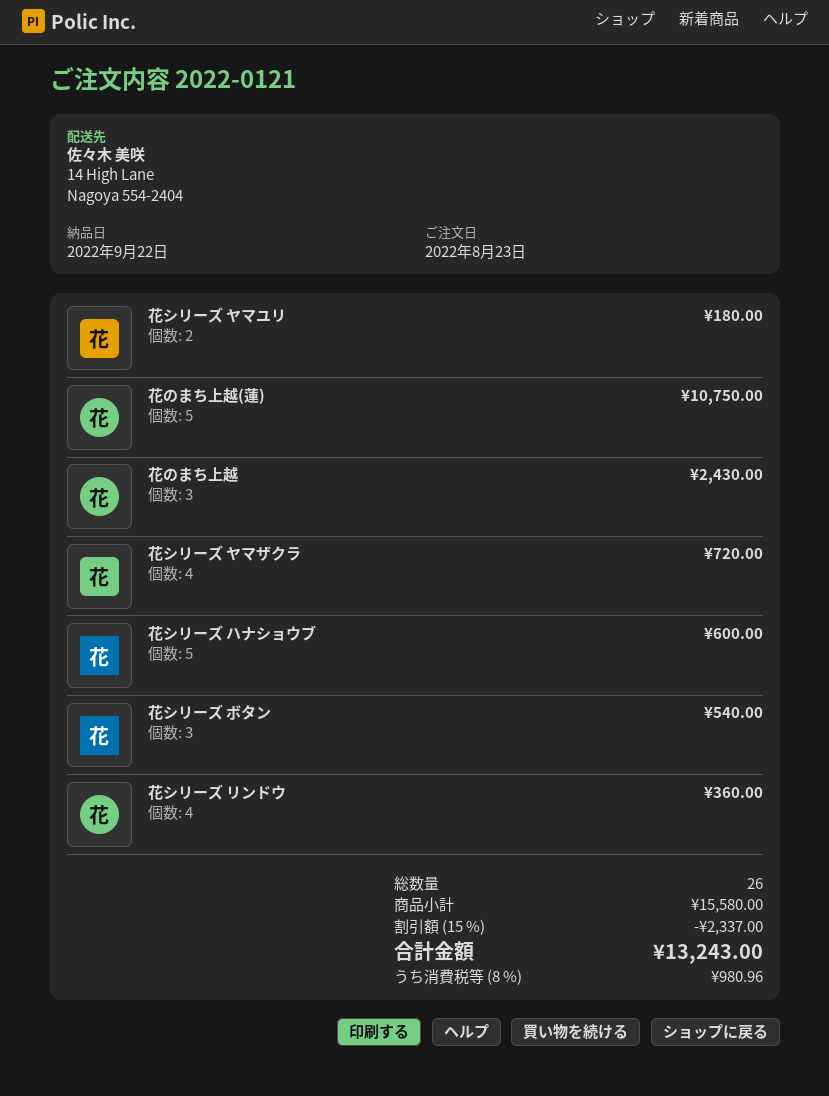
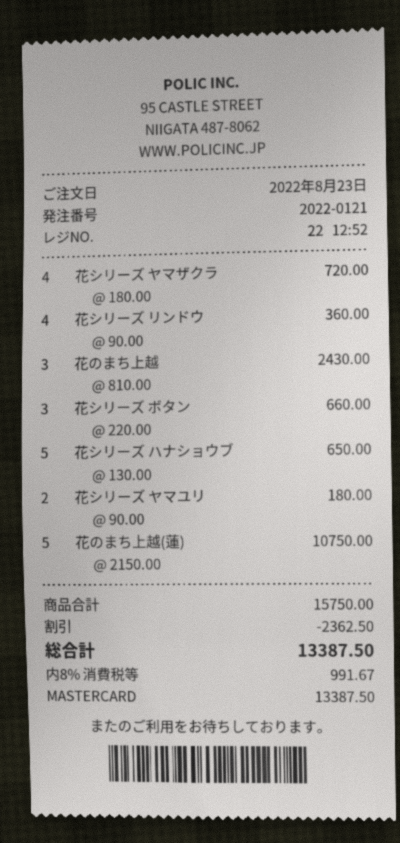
花シリーズ ハナショウブ: 5 for 600.00 -> 5 for 650.00
花シリーズ ボタン: 3 for 540.00 -> 3 for 660.00
subtotal: 15580.00 -> 15750.00
discount: 2337.00 -> 2362.50
tax: 8% = 980.96 -> 8% = 991.67
total: 13243.00 -> 13387.50

